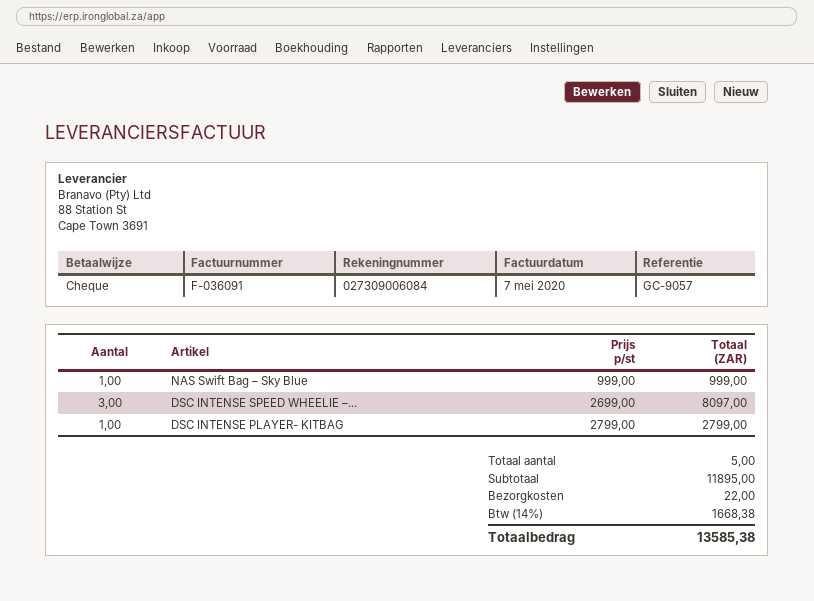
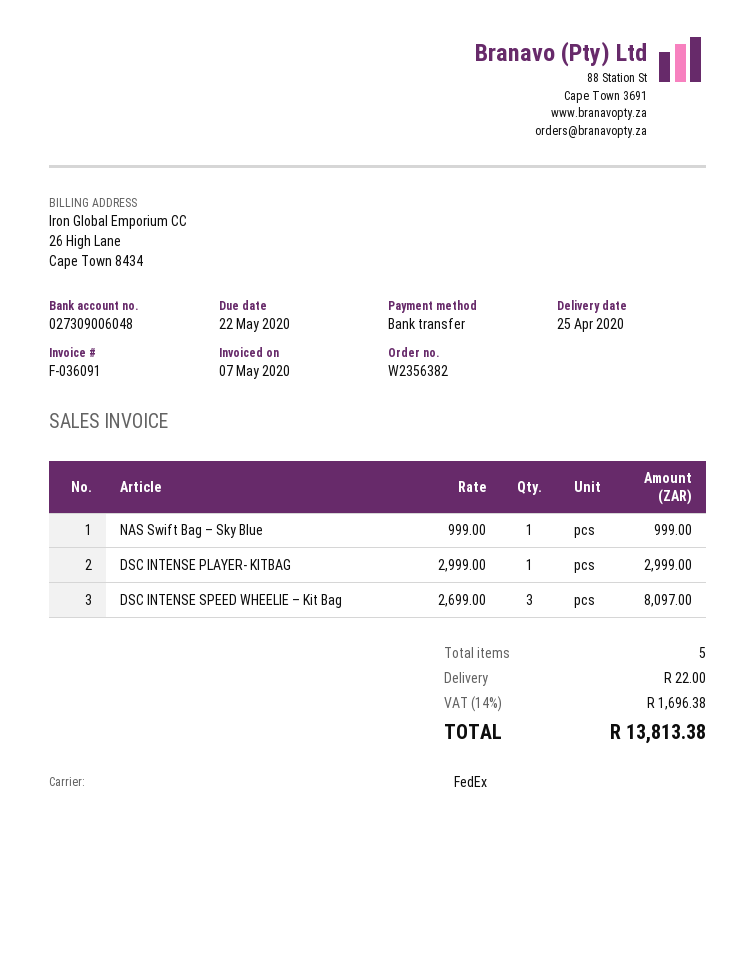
payment method: cheque -> bank transfer
bank account: 027309006084 -> 027309006048
DSC INTENSE PLAYER- KITBAG: 1 x 2799.00 = 2799.00 -> 1 x 2999.00 = 2999.00
tax: 14% = 1668.38 -> 14% = 1696.38
total: 13585.38 -> 13813.38

